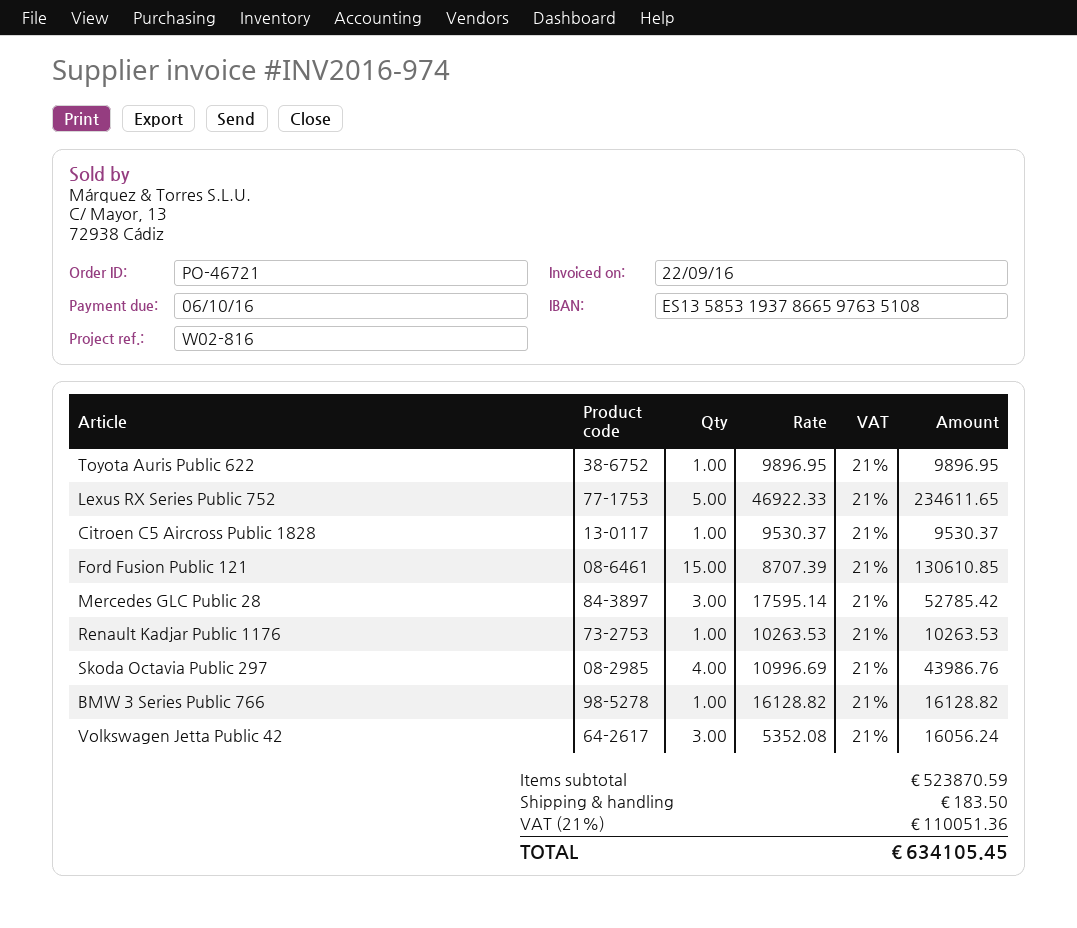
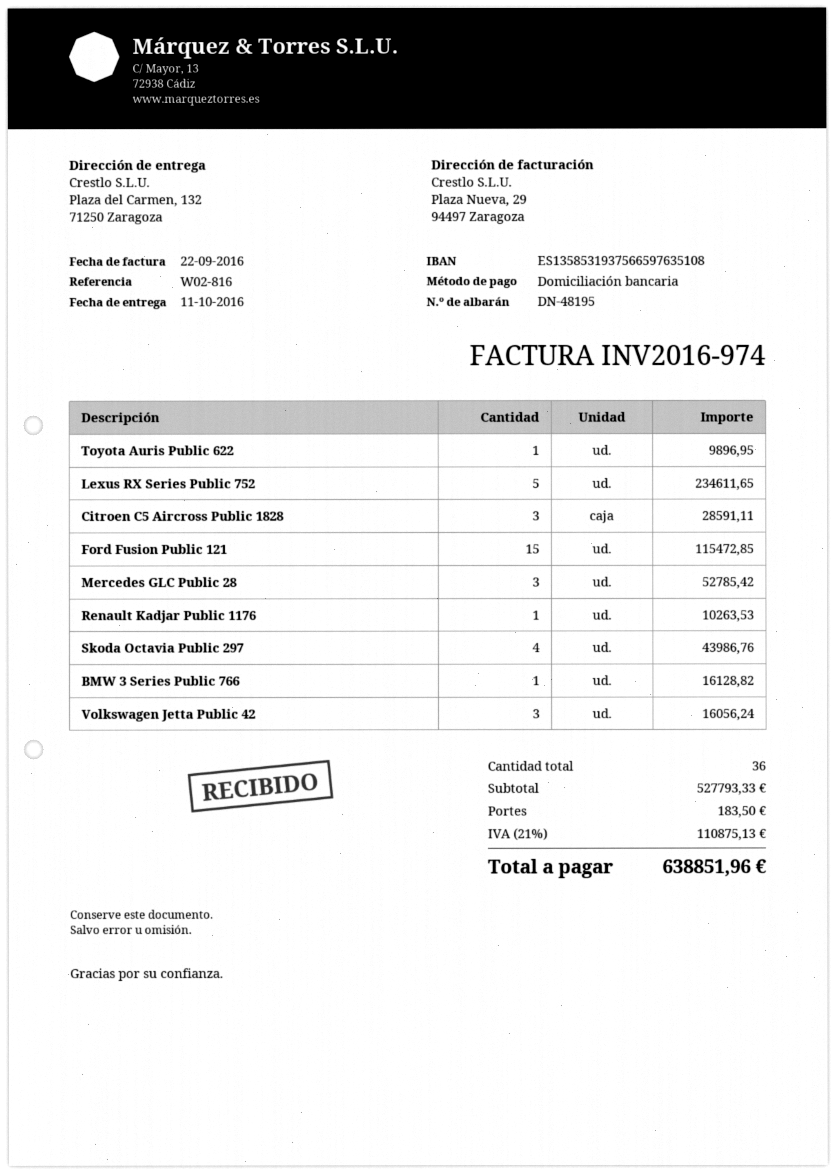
bank account: ES1358531937866597635108 -> ES1358531937566597635108
Citroen C5 Aircross Public 1828: 1 for 9530.37 -> 3 for 28591.11
Ford Fusion Public 121: 15 for 130610.85 -> 15 for 115472.85
subtotal: 523870.59 -> 527793.33
tax: 21% = 110051.36 -> 21% = 110875.13
total: 634105.45 -> 638851.96

